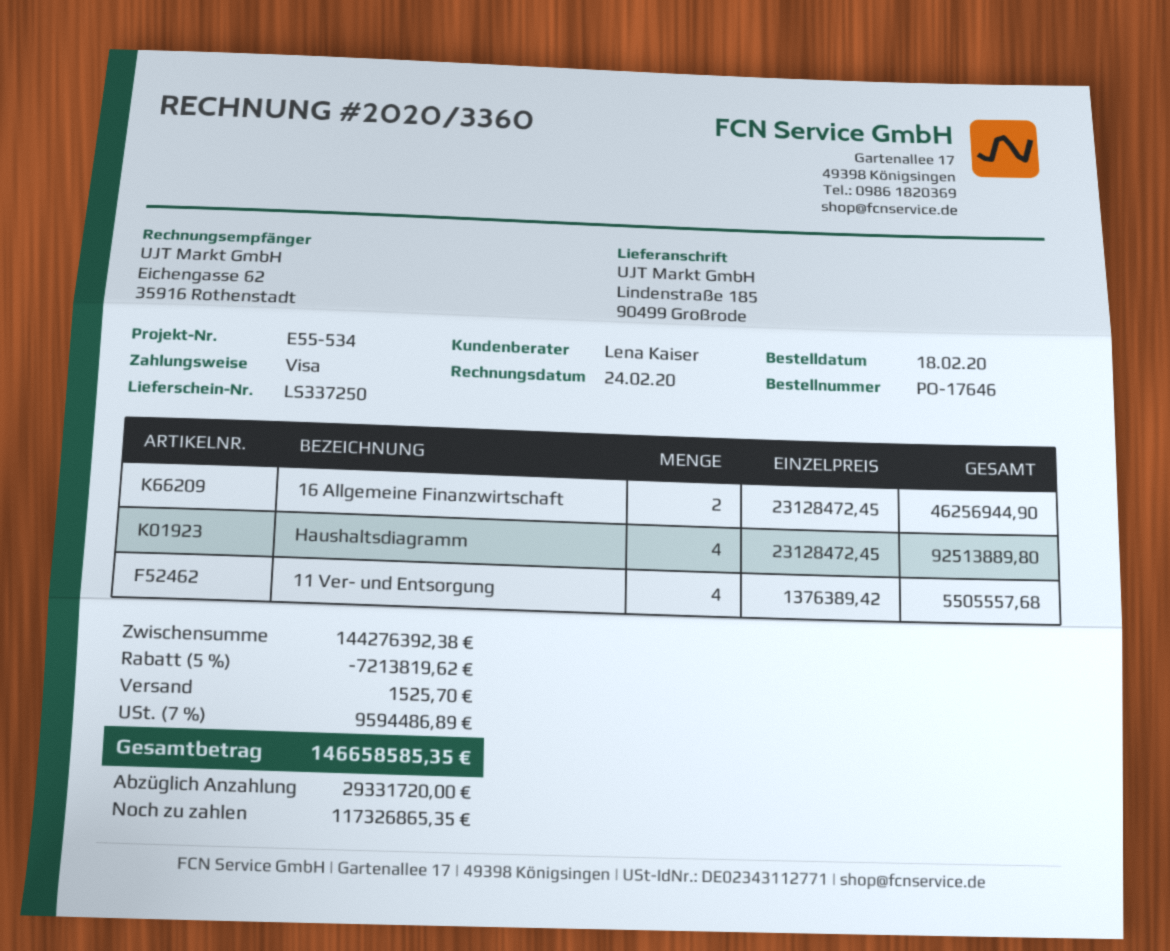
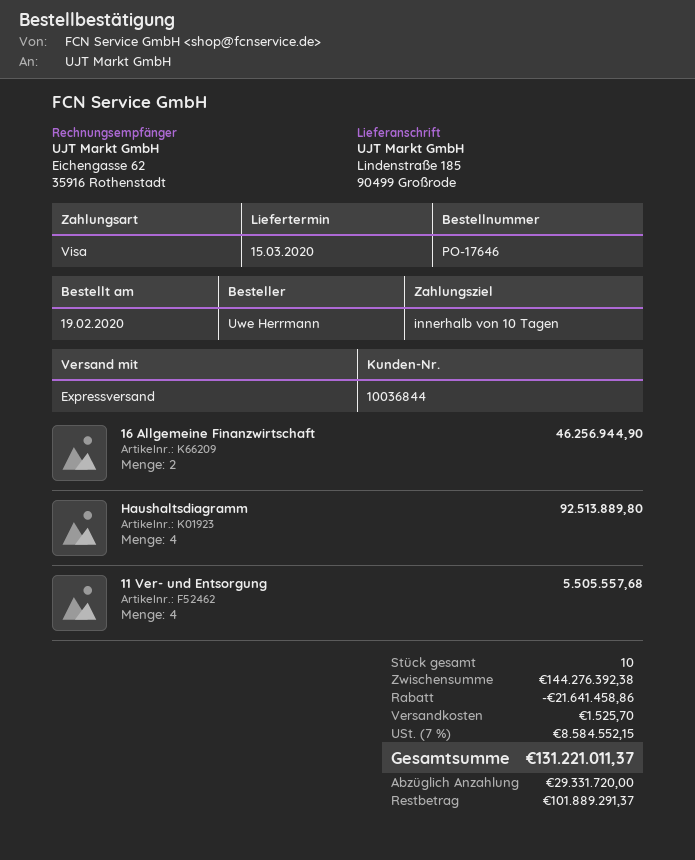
order date: 2020-02-18 -> 2020-02-19
discount: 7213819.62 -> 21641458.86
tax: 7% = 9594486.89 -> 7% = 8584552.15
total: 146658585.35 -> 131221011.37
balance: 117326865.35 -> 101889291.37

